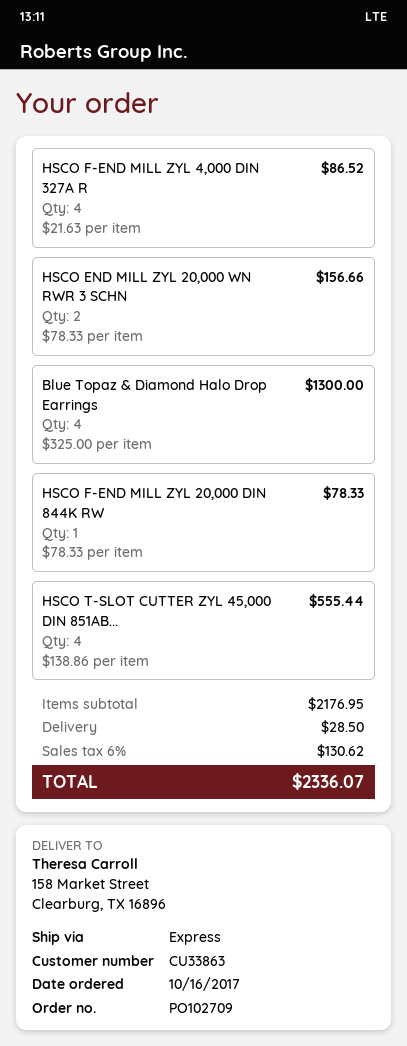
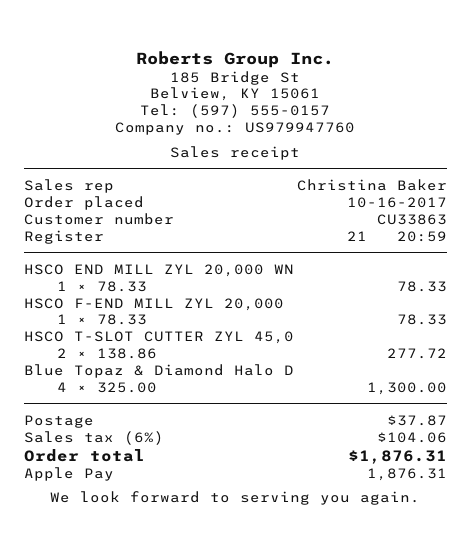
HSCO F-END MILL ZYL 4,000 DIN 327A R: 4 x 21.63 = 86.52 -> none
HSCO END MILL ZYL 20,000 WN RWR 3 SCHN: 2 x 78.33 = 156.66 -> 1 x 78.33 = 78.33
HSCO T-SLOT CUTTER ZYL 45,000 DIN 851AB...: 4 x 138.86 = 555.44 -> 2 x 138.86 = 277.72
shipping: 28.50 -> 37.87
tax: 6% = 130.62 -> 6% = 104.06
total: 2336.07 -> 1876.31

